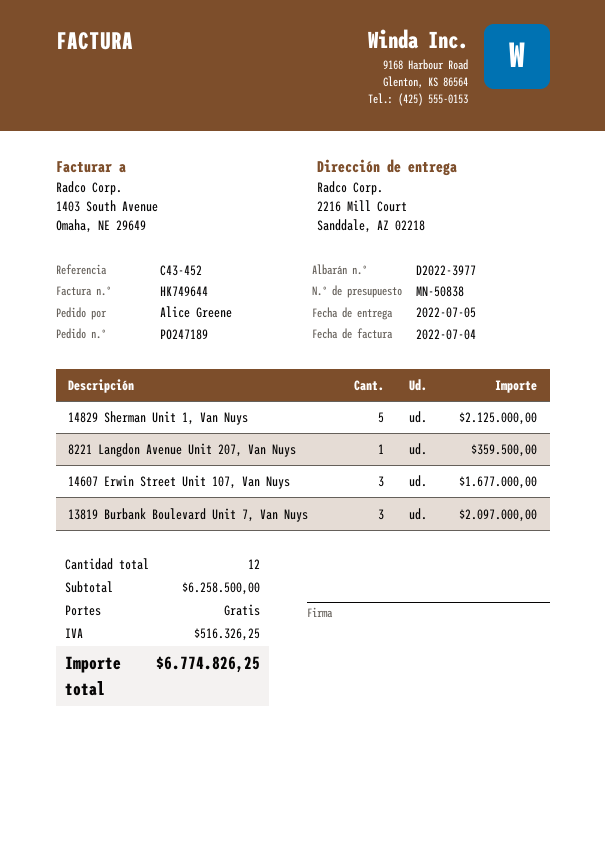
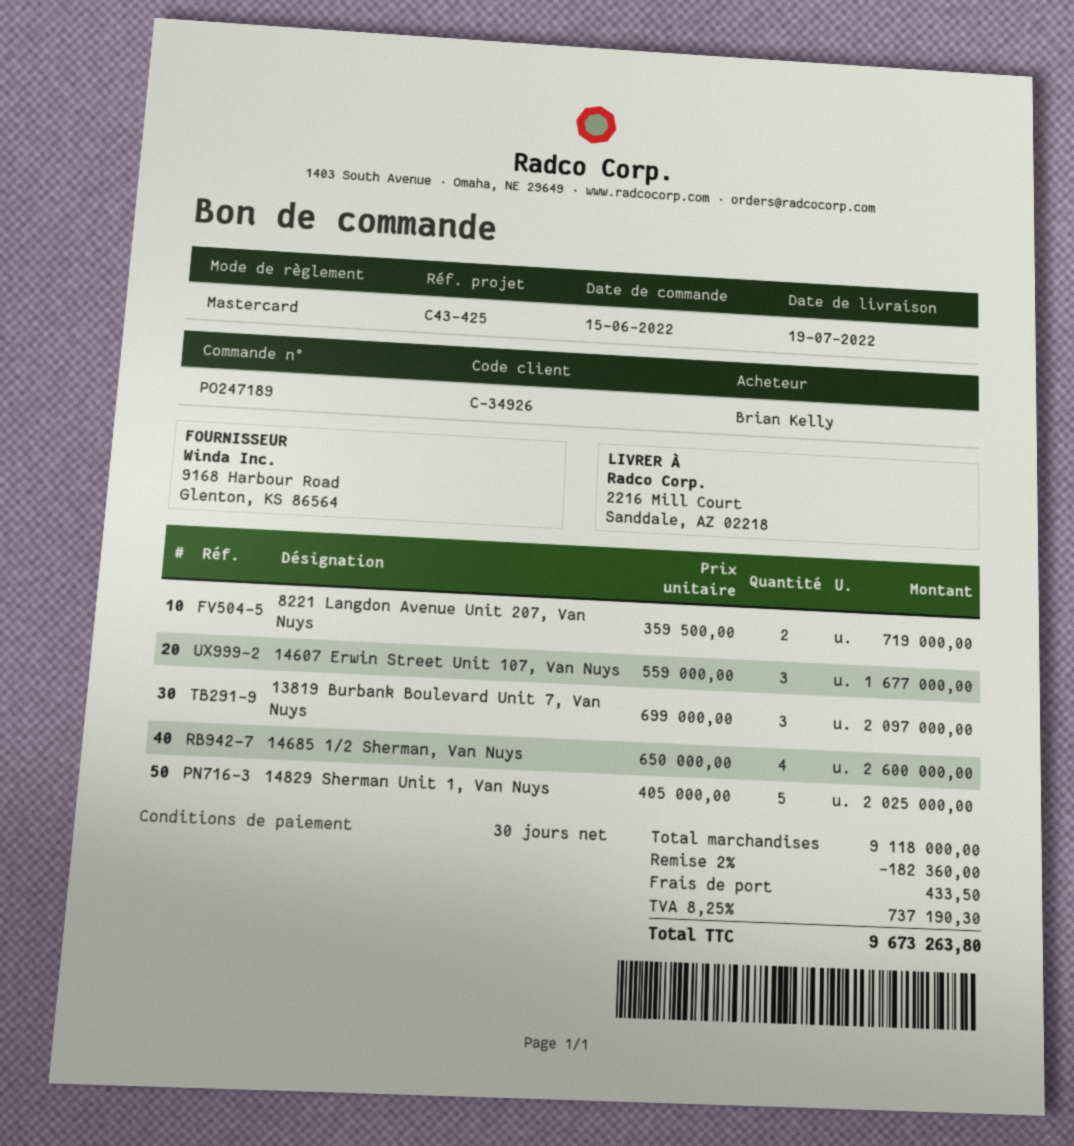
delivery date: 2022-07-05 -> 2022-07-19
reference: C43-452 -> C43-425
ordered by: Alice Greene -> Brian Kelly
14829 Sherman Unit 1, Van Nuys: 5 for 2125000.00 -> 5 for 2025000.00
8221 Langdon Avenue Unit 207, Van Nuys: 1 for 359500.00 -> 2 for 719000.00
14685 1/2 Sherman, Van Nuys: none -> 4 for 2600000.00
subtotal: 6258500.00 -> 9118000.00
discount: none -> 2% = 182360.00
shipping: 0.00 -> 433.50
tax: 516326.25 -> 737190.30
total: 6774826.25 -> 9673263.80

